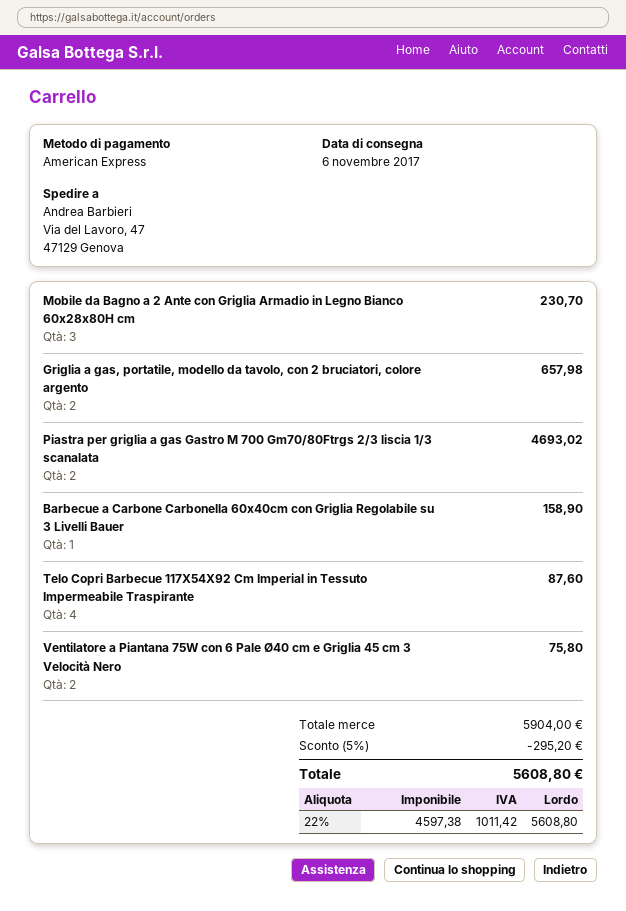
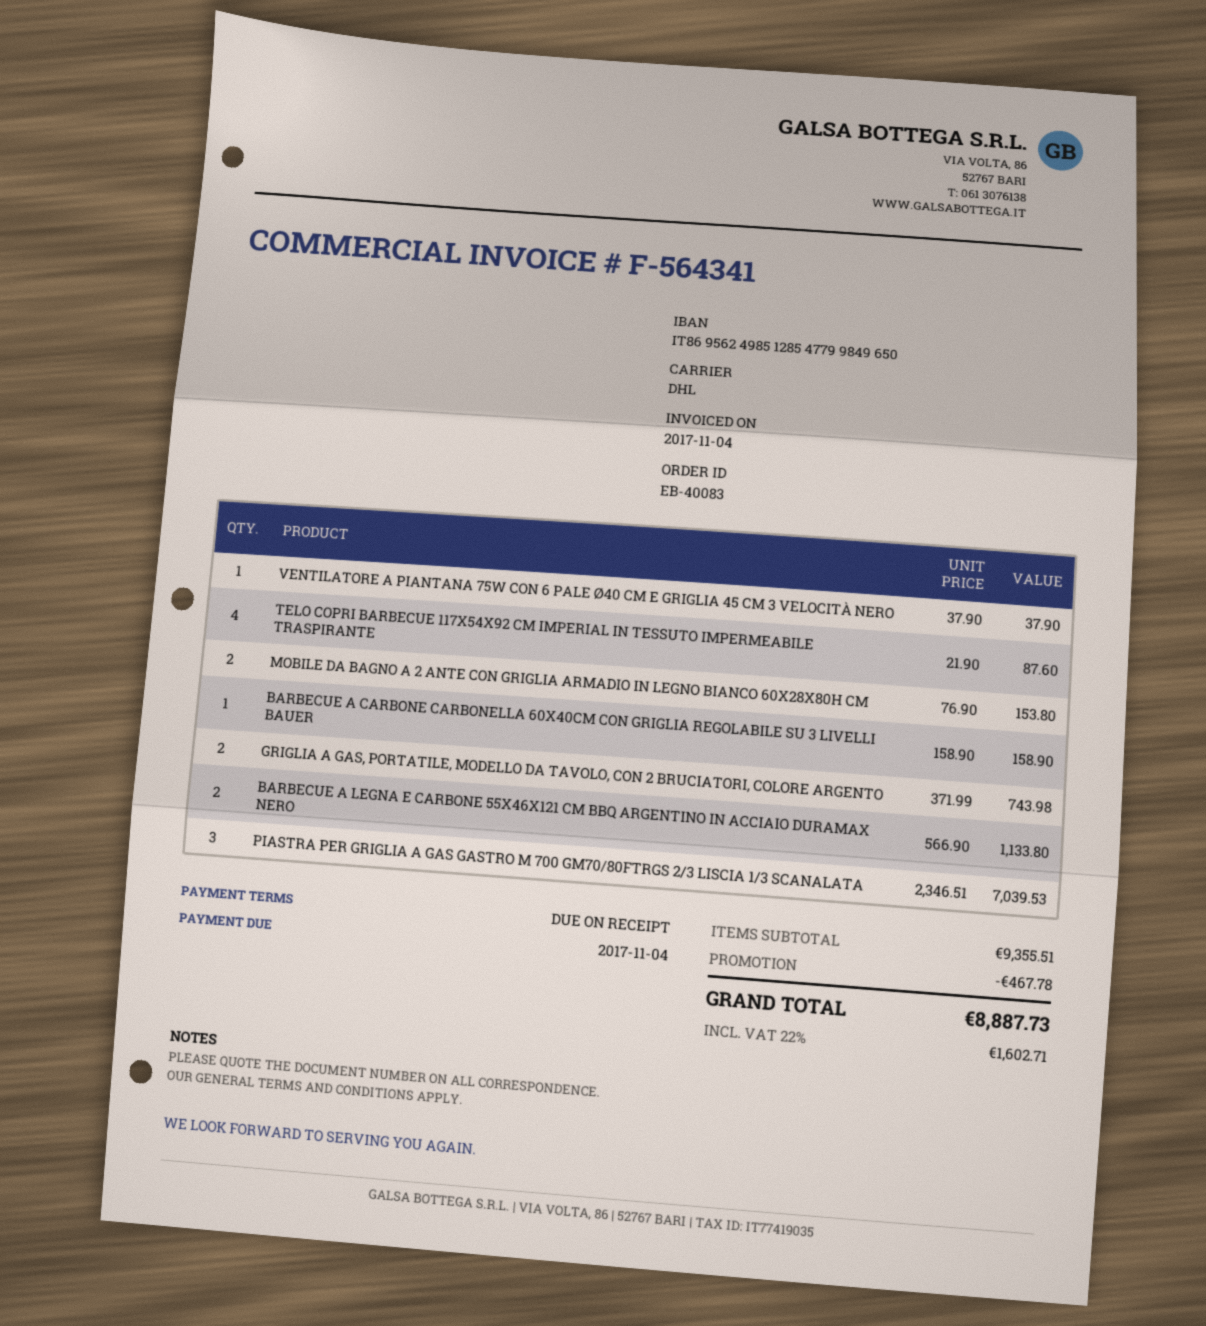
Mobile da Bagno a 2 Ante con Griglia Armadio in Legno Bianco 60x28x80H cm: 3 for 230.70 -> 2 for 153.80
Griglia a gas, portatile, modello da tavolo, con 2 bruciatori, colore argento: 2 for 657.98 -> 2 for 743.98
Piastra per griglia a gas Gastro M 700 Gm70/80Ftrgs 2/3 liscia 1/3 scanalata: 2 for 4693.02 -> 3 for 7039.53
Ventilatore a Piantana 75W con 6 Pale Ø40 cm e Griglia 45 cm 3 Velocità Nero: 2 for 75.80 -> 1 for 37.90
BARBECUE A LEGNA E CARBONE 55X46X121 CM BBQ ARGENTINO IN ACCIAIO DURAMAX NERO: none -> 2 for 1133.80
subtotal: 5904.00 -> 9355.51
discount: 295.20 -> 467.78
tax: 22% = 1011.42 -> 22% = 1602.71
total: 5608.80 -> 8887.73

